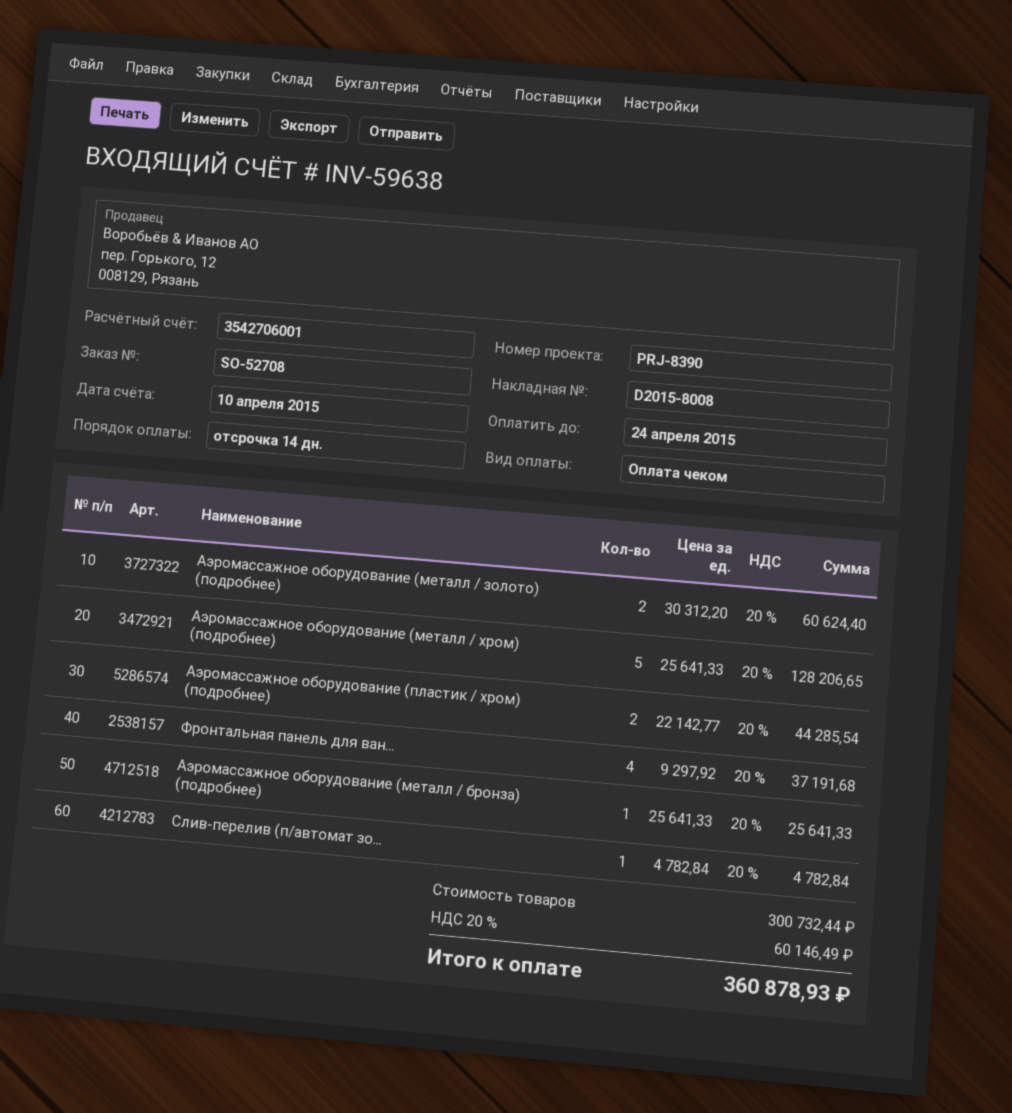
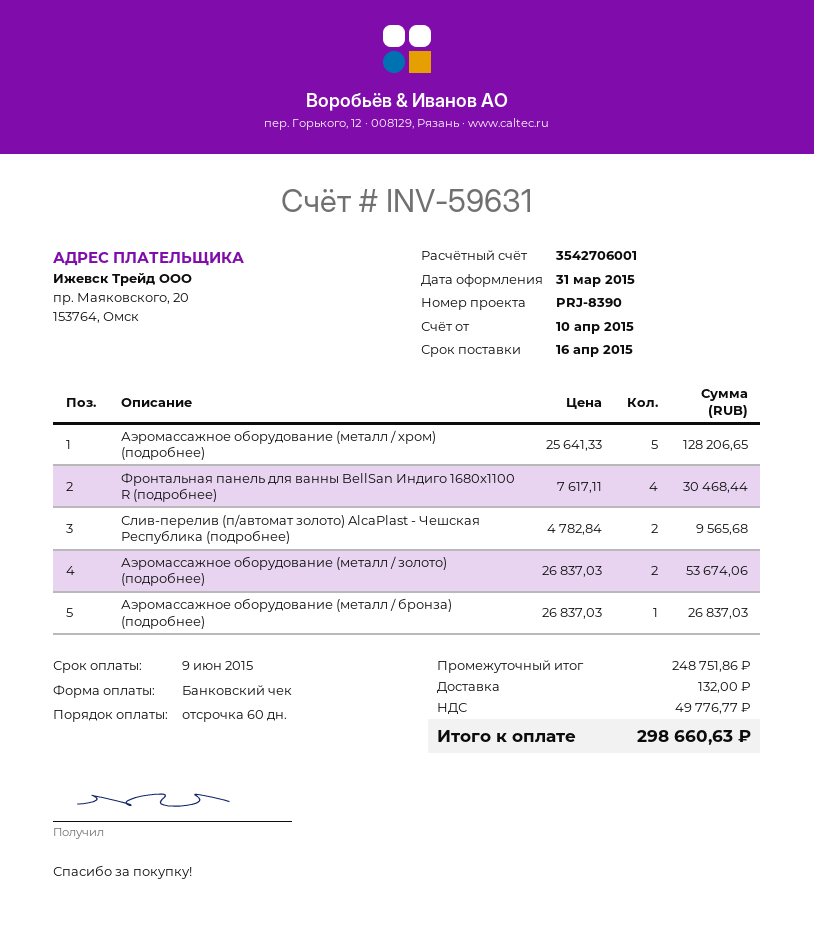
invoice number: INV-59638 -> INV-59631
payment terms: 14 days -> 60 days
due date: 2015-04-24 -> 2015-06-09
Аэромассажное оборудование (металл / золото) (подробнее): 2 x 30312.20 = 60624.40 -> 2 x 26837.03 = 53674.06
Аэромассажное оборудование (пластик / хром) (подробнее): 2 x 22142.77 = 44285.54 -> none
Фронтальная панель для ван...: 4 x 9297.92 = 37191.68 -> 4 x 7617.11 = 30468.44
Аэромассажное оборудование (металл / бронза) (подробнее): 1 x 25641.33 = 25641.33 -> 1 x 26837.03 = 26837.03
Слив-перелив (п/автомат зо...: 1 x 4782.84 = 4782.84 -> 2 x 4782.84 = 9565.68
subtotal: 300732.44 -> 248751.86
shipping: none -> 132.00
tax: 60146.49 -> 49776.77
total: 360878.93 -> 298660.63

